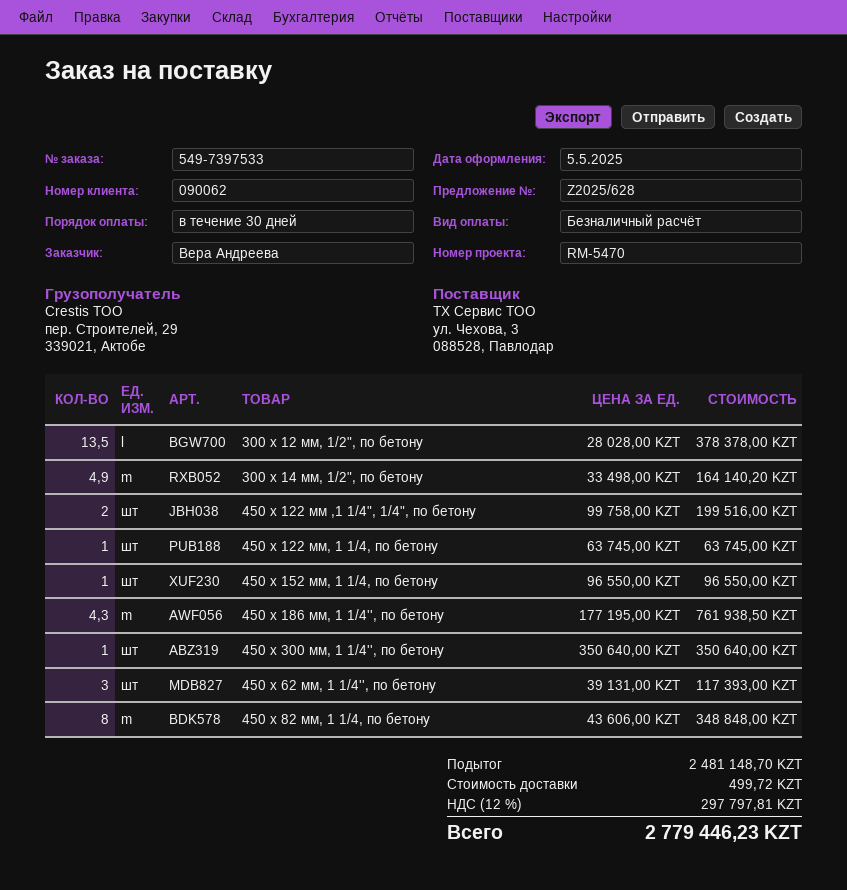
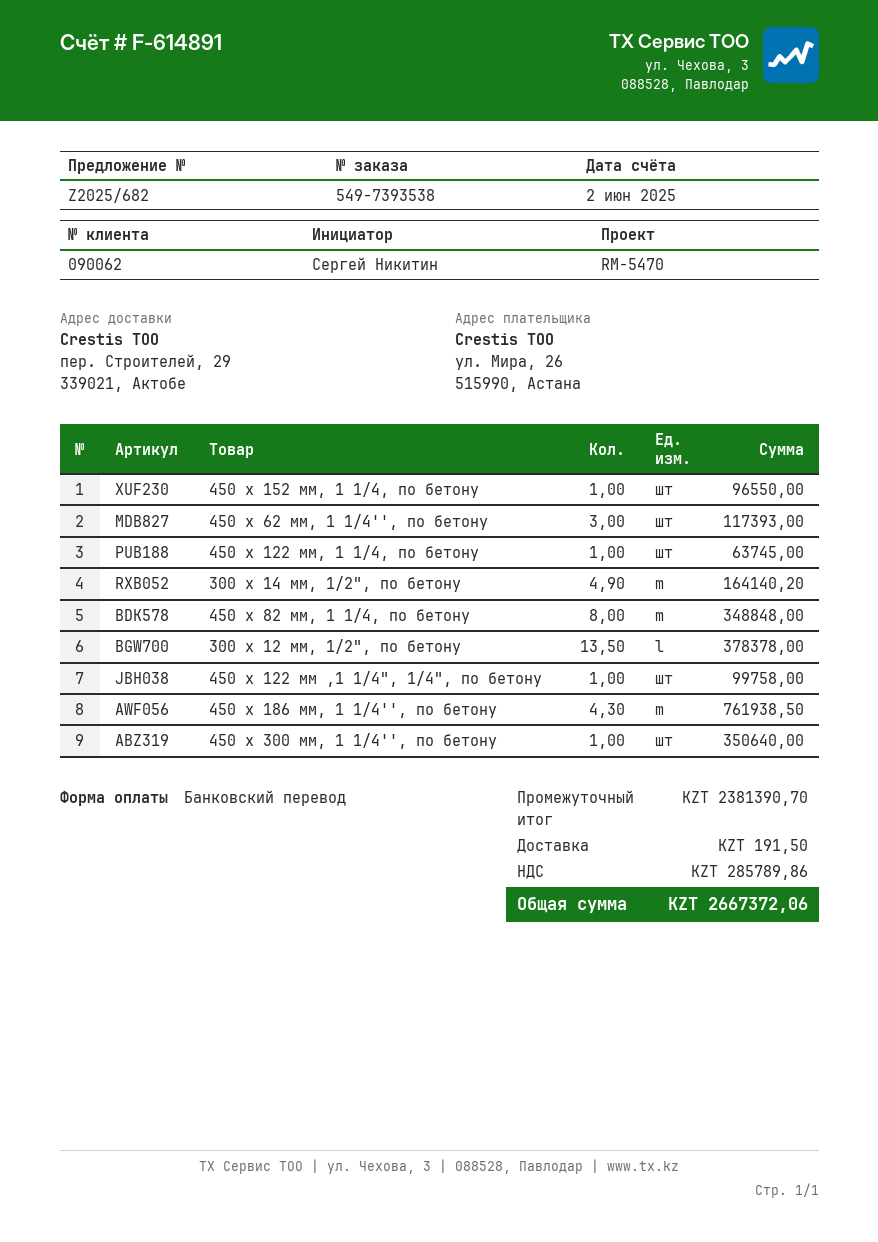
quote number: Z2025/628 -> Z2025/682
order number: 549-7397533 -> 549-7393538
ordered by: Вера Андреева -> Сергей Никитин
450 х 122 мм ,1 1/4", 1/4", по бетону: 2 for 199516.00 -> 1 for 99758.00
subtotal: 2481148.70 -> 2381390.70
shipping: 499.72 -> 191.50
tax: 297797.81 -> 285789.86
total: 2779446.23 -> 2667372.06

